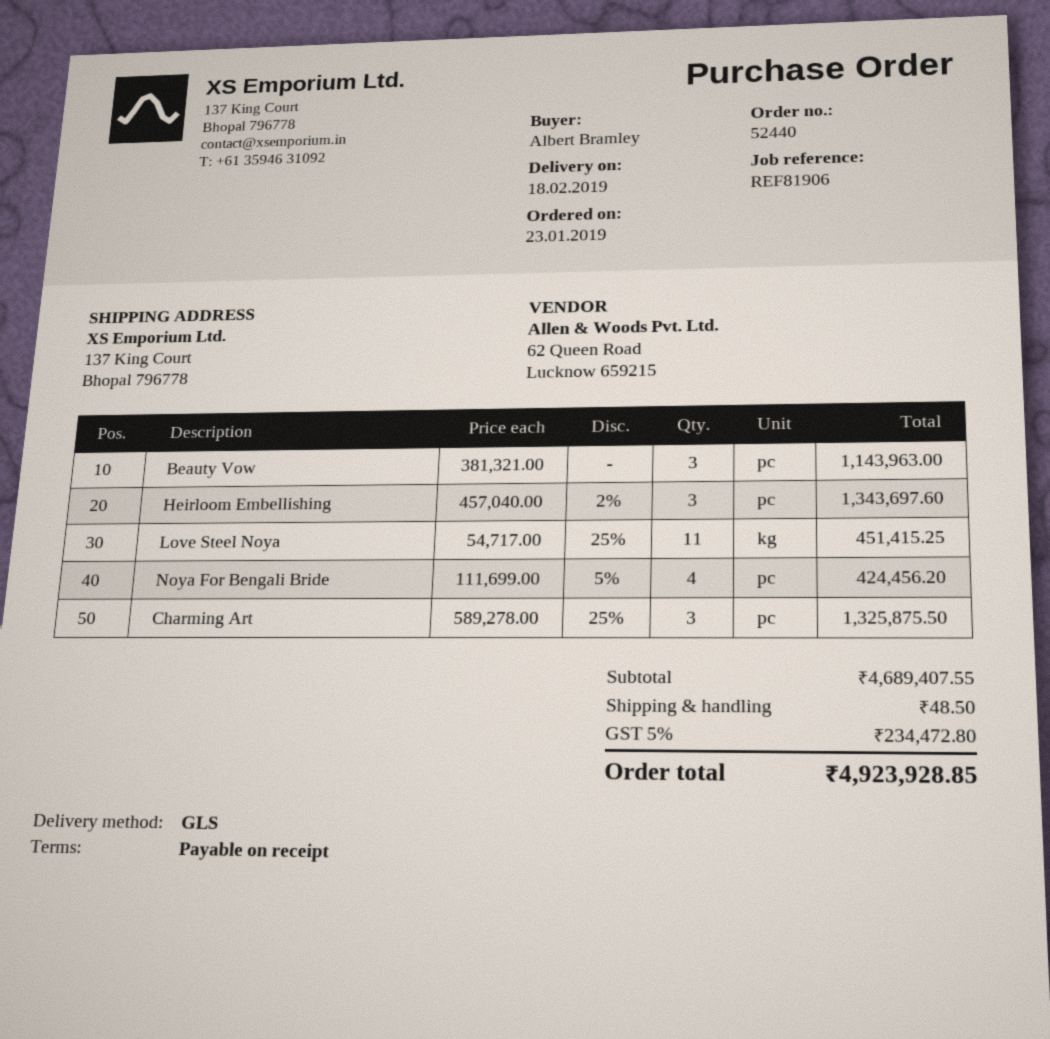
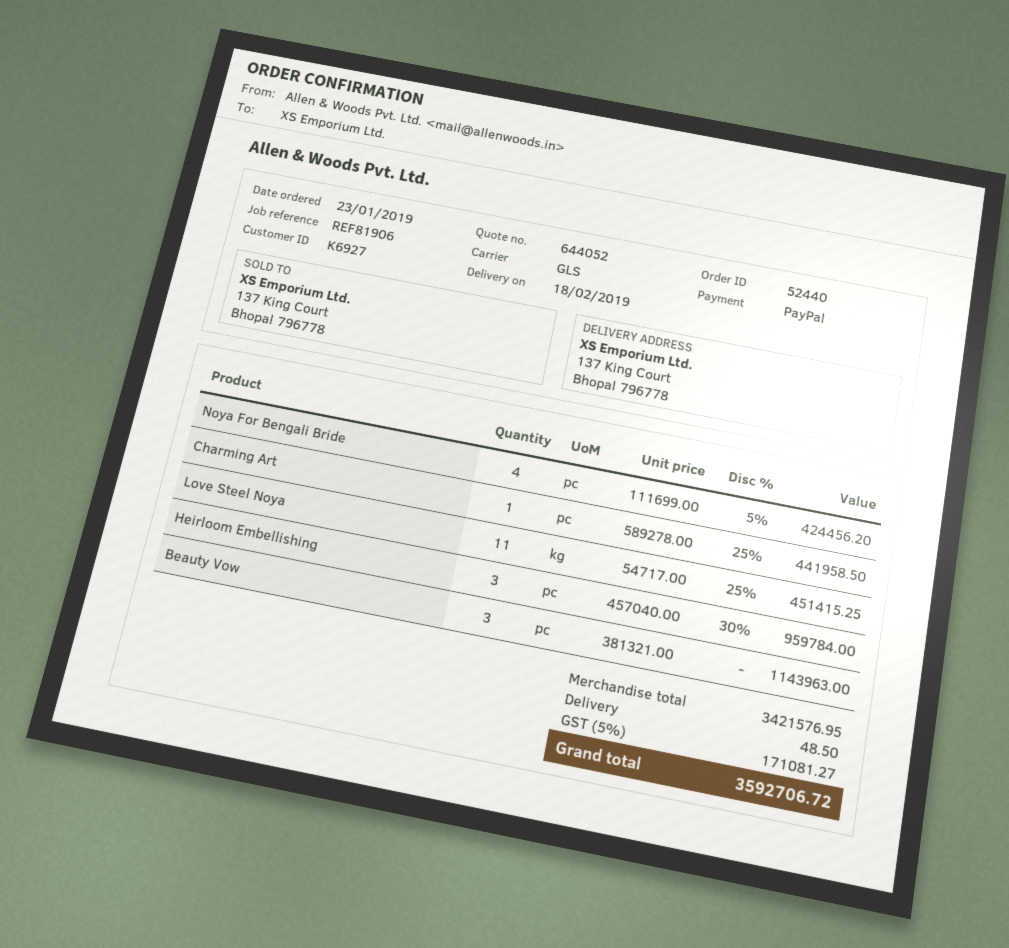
Heirloom Embellishing: 3 x 457040.00 - 2% = 1343697.60 -> 3 x 457040.00 - 30% = 959784.00
Charming Art: 3 x 589278.00 - 25% = 1325875.50 -> 1 x 589278.00 - 25% = 441958.50
subtotal: 4689407.55 -> 3421576.95
tax: 5% = 234472.80 -> 5% = 171081.27
total: 4923928.85 -> 3592706.72

